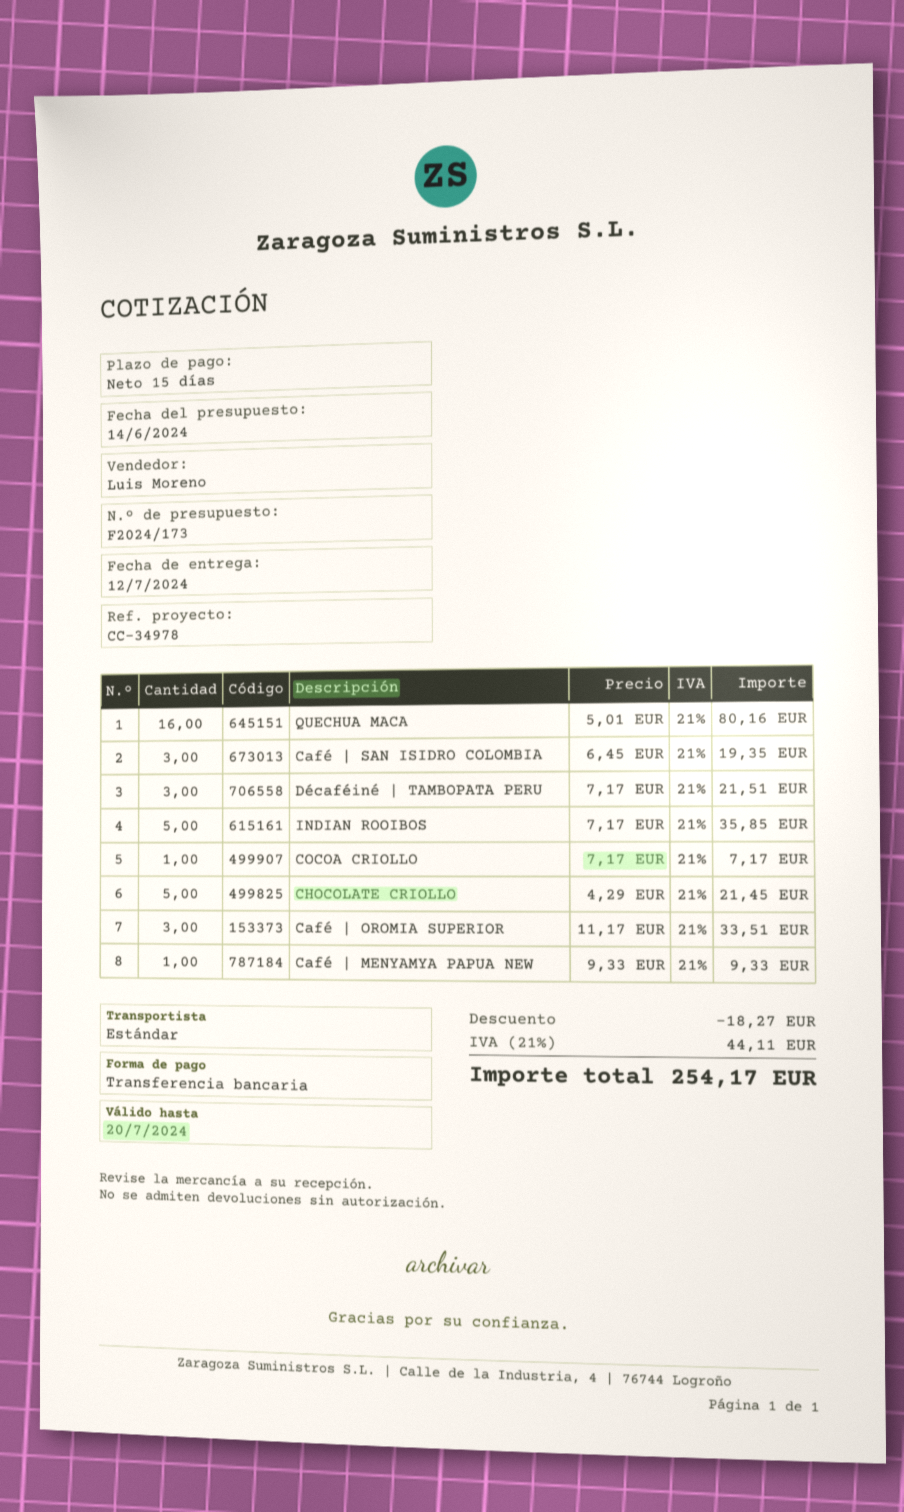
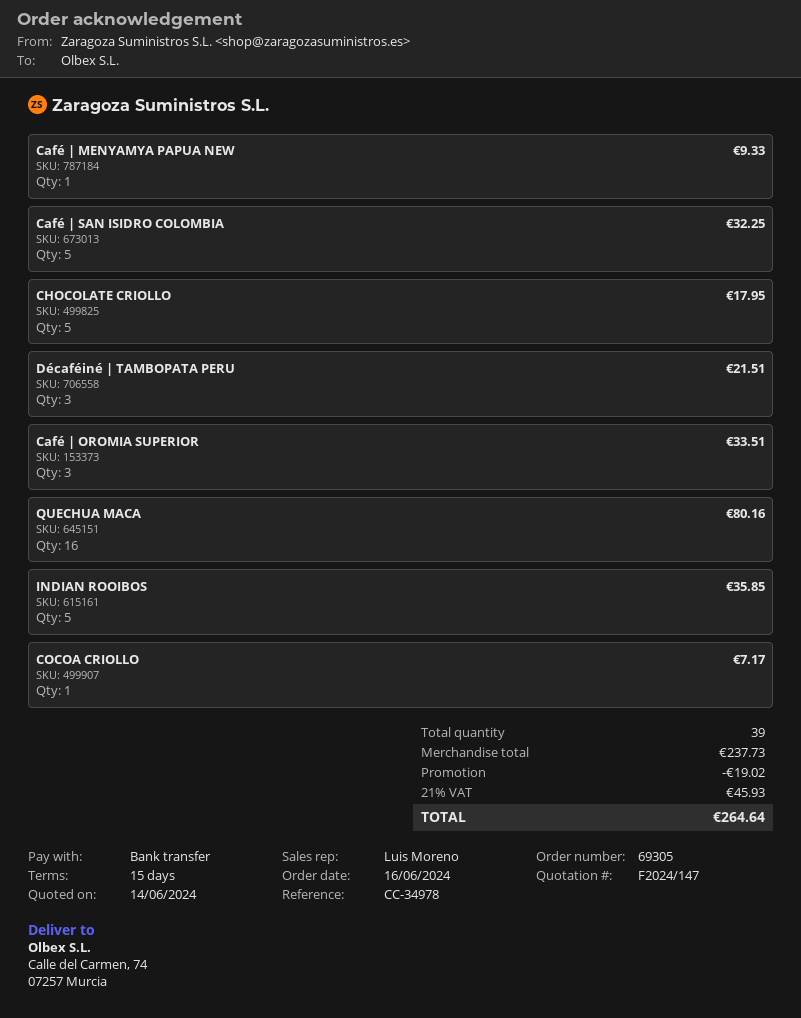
quote number: F2024/173 -> F2024/147
Café | SAN ISIDRO COLOMBIA: 3 for 19.35 -> 5 for 32.25
CHOCOLATE CRIOLLO: 5 for 21.45 -> 5 for 17.95
discount: 18.27 -> 19.02
tax: 21% = 44.11 -> 21% = 45.93
total: 254.17 -> 264.64

